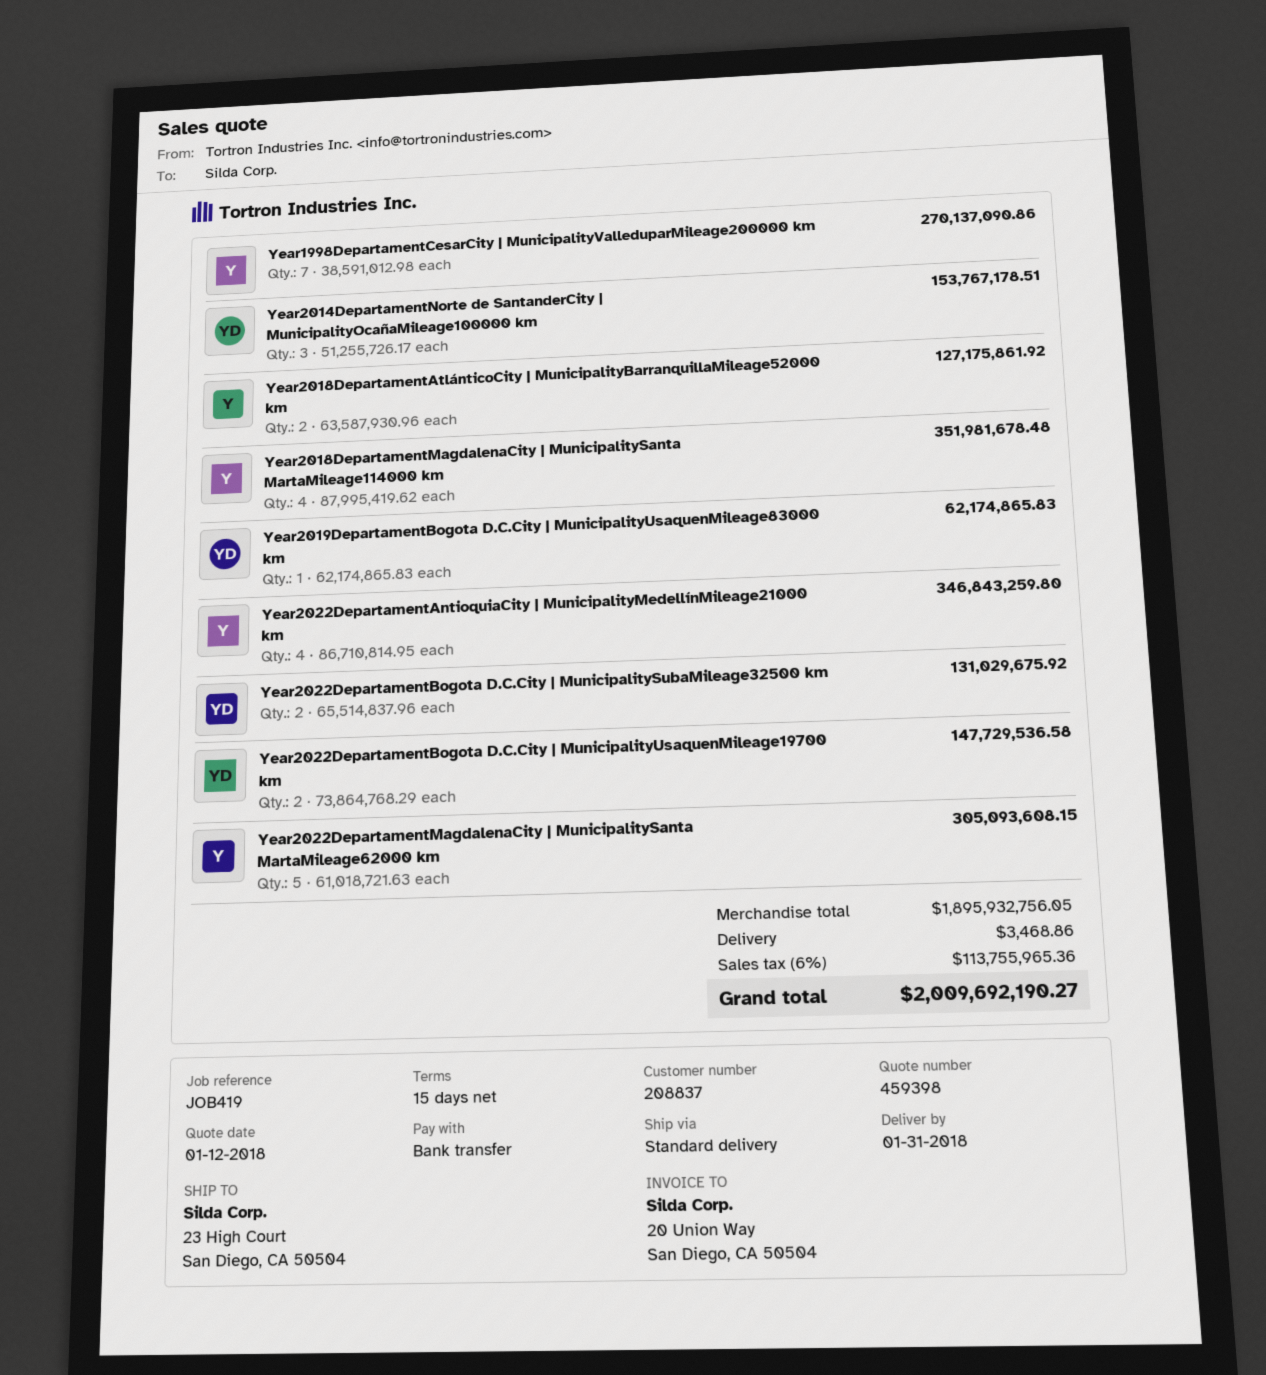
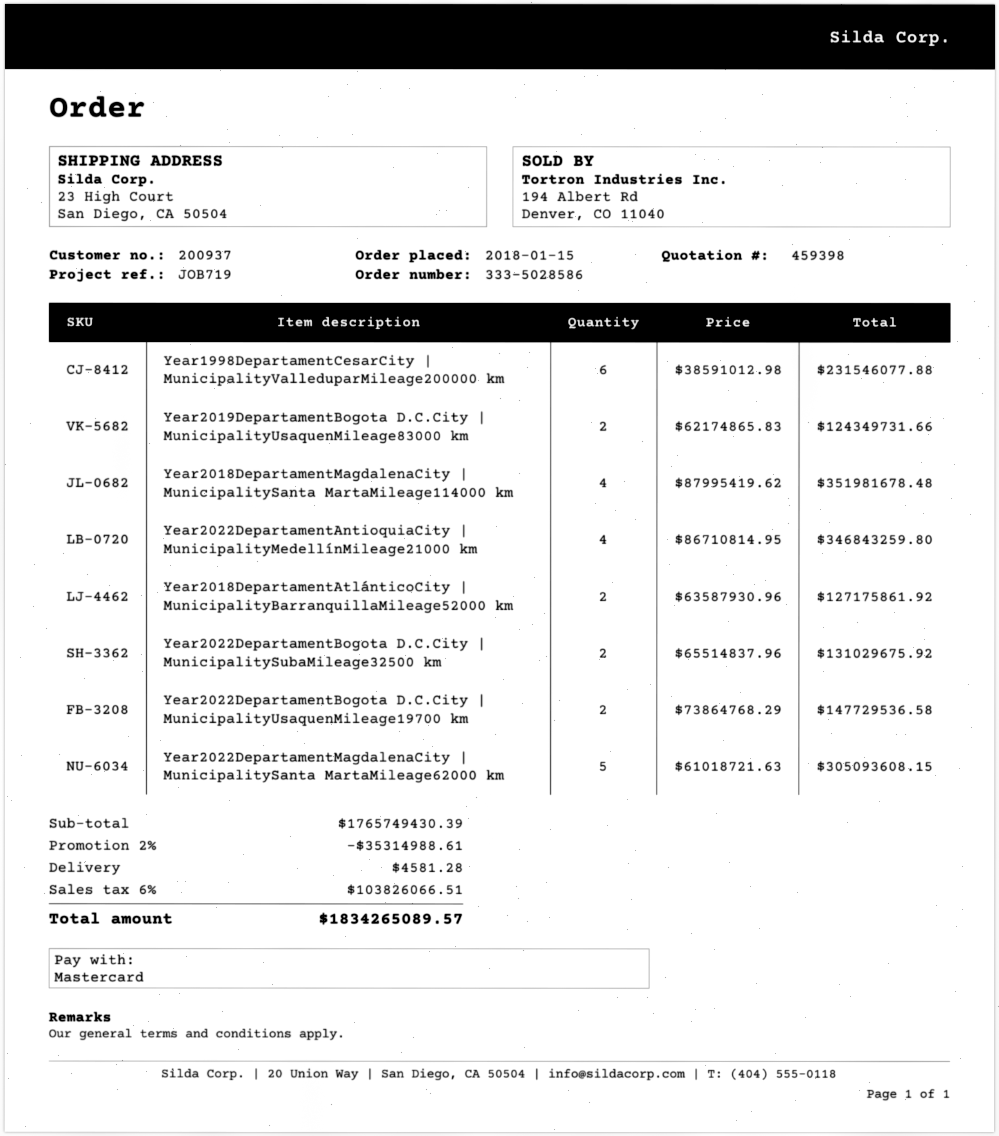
customer number: 208837 -> 200937
reference: JOB419 -> JOB719
payment method: bank transfer -> Mastercard
Year1998DepartamentCesarCity | MunicipalityValleduparMileage200000 km: 7 x 38591012.98 = 270137090.86 -> 6 x 38591012.98 = 231546077.88
Year2014DepartamentNorte de SantanderCity | MunicipalityOcañaMileage100000 km: 3 x 51255726.17 = 153767178.51 -> none
Year2019DepartamentBogota D.C.City | MunicipalityUsaquenMileage83000 km: 1 x 62174865.83 = 62174865.83 -> 2 x 62174865.83 = 124349731.66
subtotal: 1895932756.05 -> 1765749430.39
discount: none -> 2% = 35314988.61
shipping: 3468.86 -> 4581.28
tax: 6% = 113755965.36 -> 6% = 103826066.51
total: 2009692190.27 -> 1834265089.57

